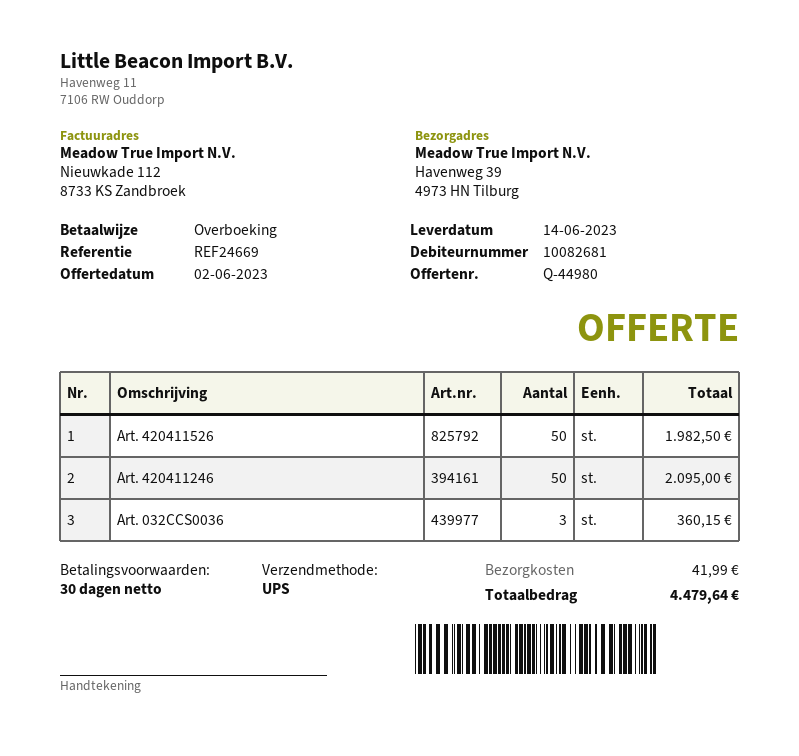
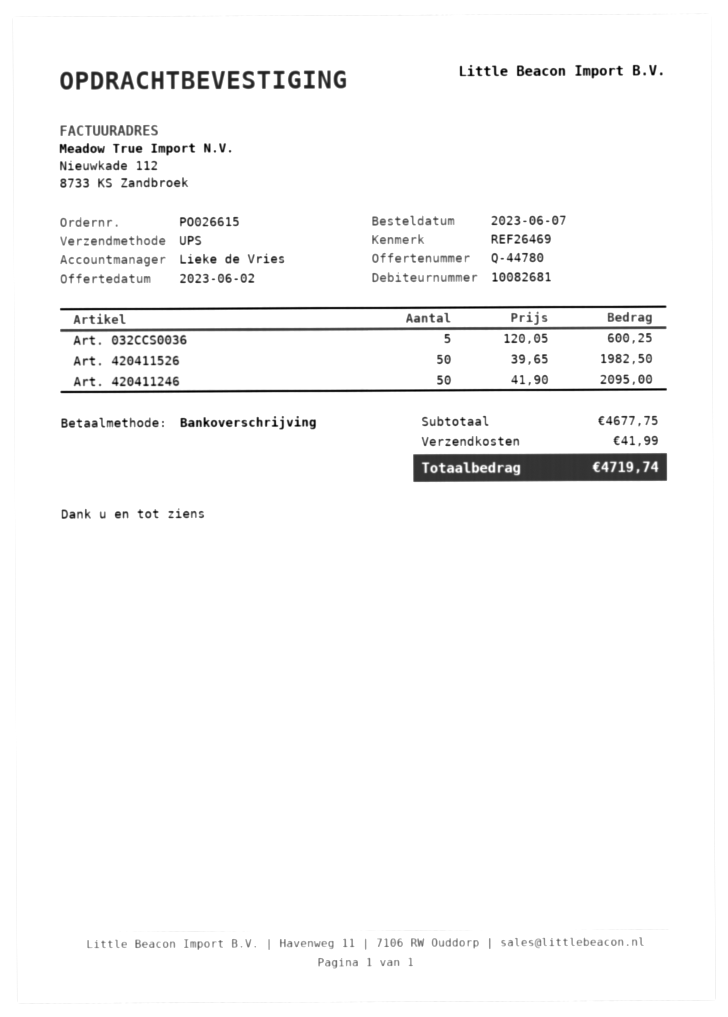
quote number: Q-44980 -> Q-44780
reference: REF24669 -> REF26469
Art. 032CCS0036: 3 for 360.15 -> 5 for 600.25
total: 4479.64 -> 4719.74

